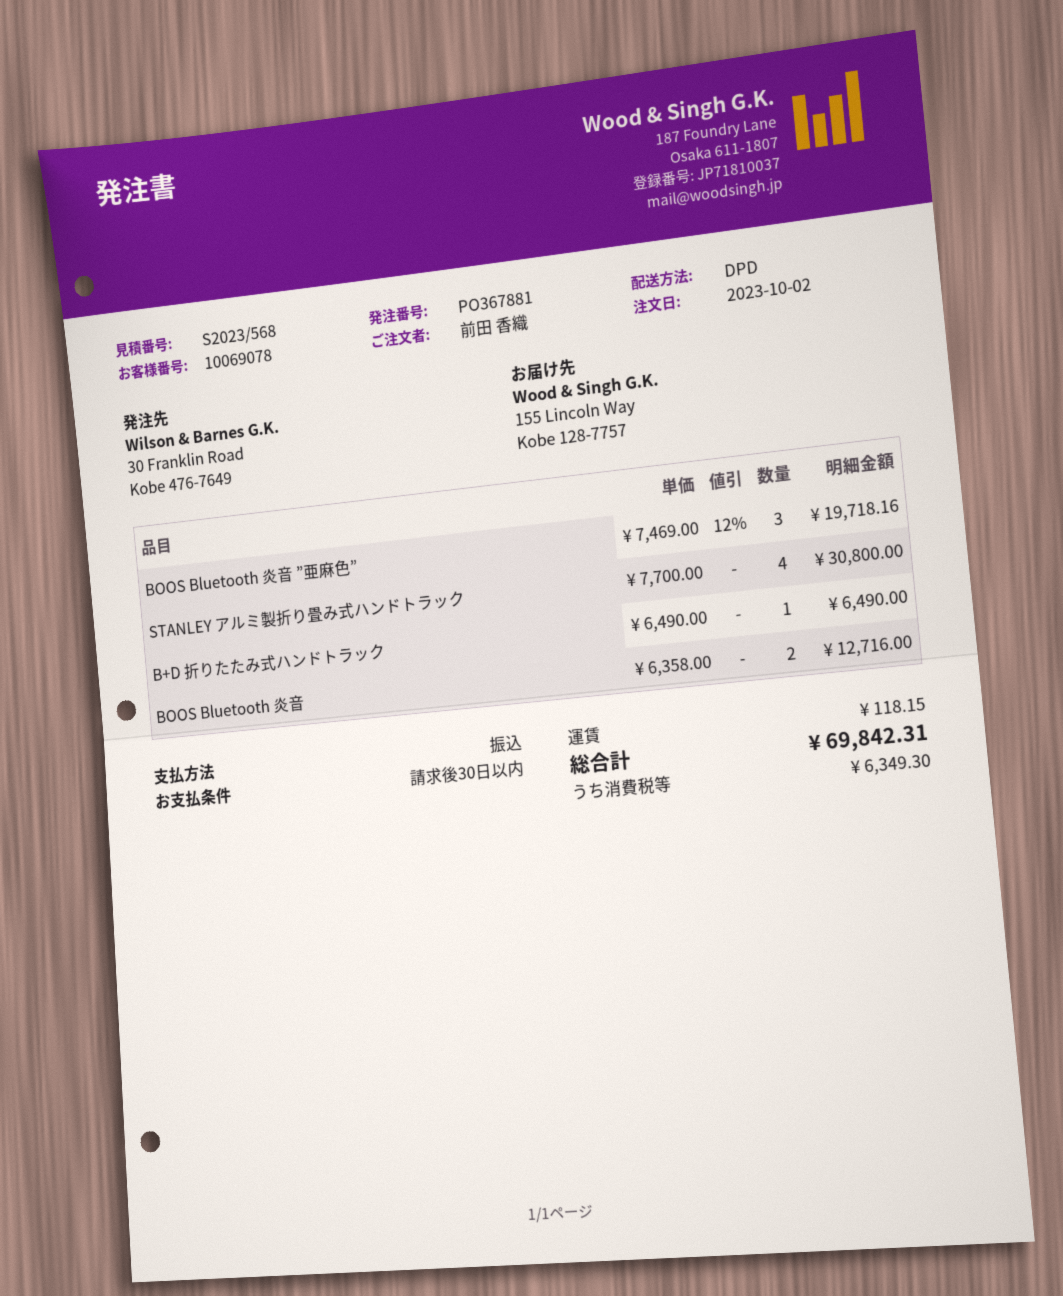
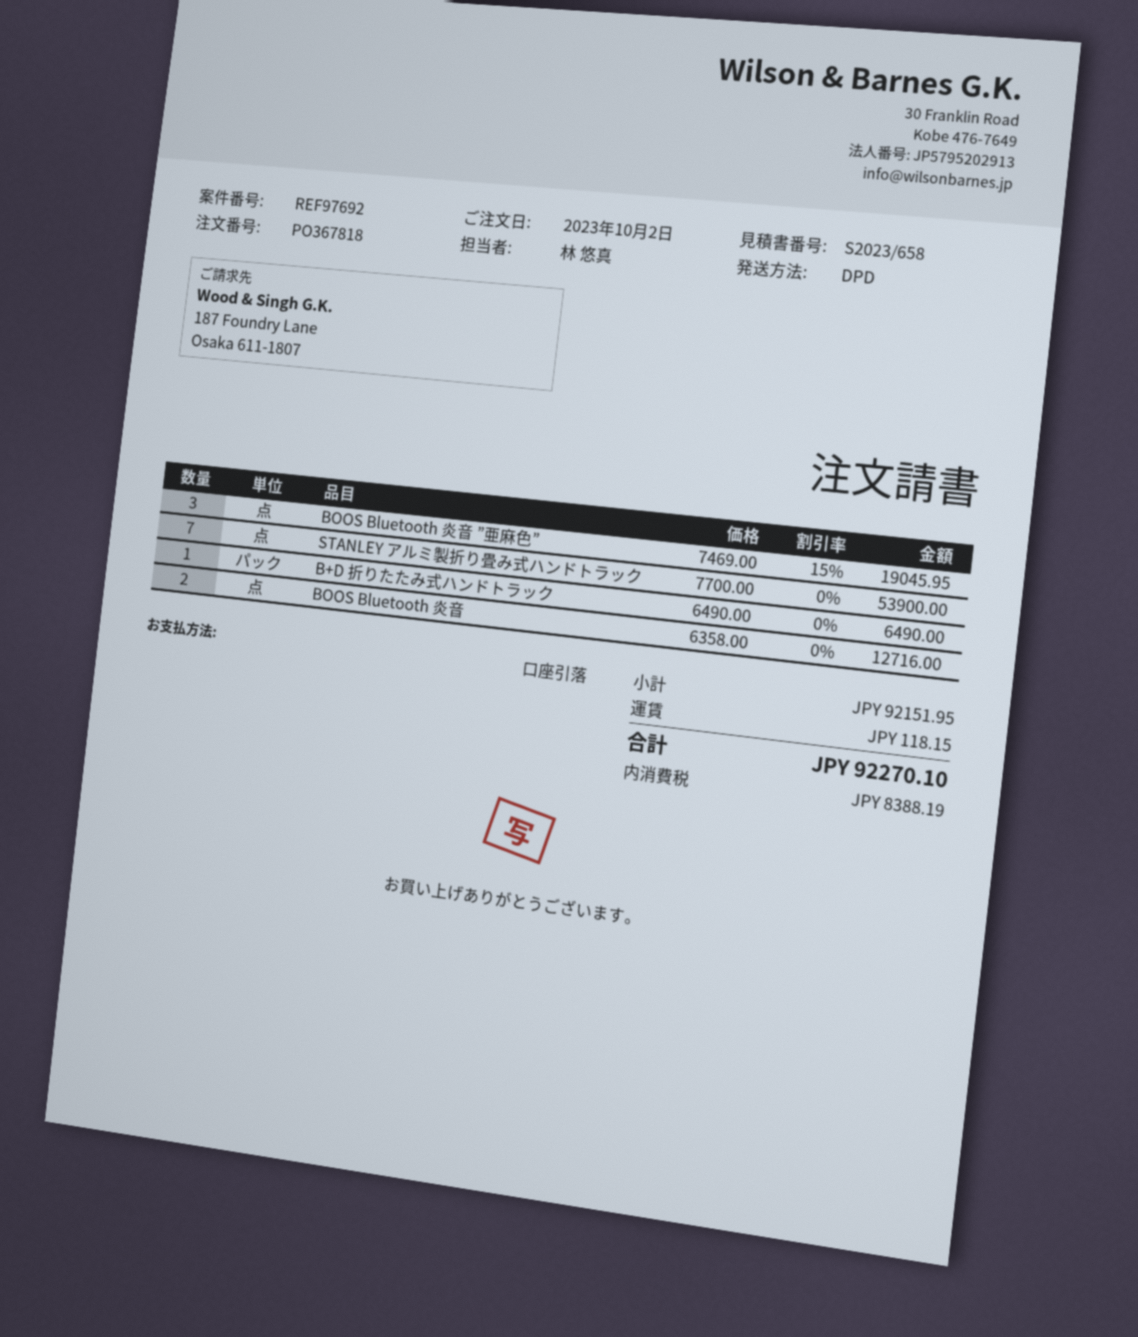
quote number: S2023/568 -> S2023/658
order number: PO367881 -> PO367818
payment method: bank transfer -> direct debit
BOOS Bluetooth 炎音 ”亜麻色”: 3 x 7469.00 - 12% = 19718.16 -> 3 x 7469.00 - 15% = 19045.95
STANLEY アルミ製折り畳み式ハンドトラック: 4 x 7700.00 = 30800.00 -> 7 x 7700.00 = 53900.00
tax: 6349.30 -> 8388.19
total: 69842.31 -> 92270.10

